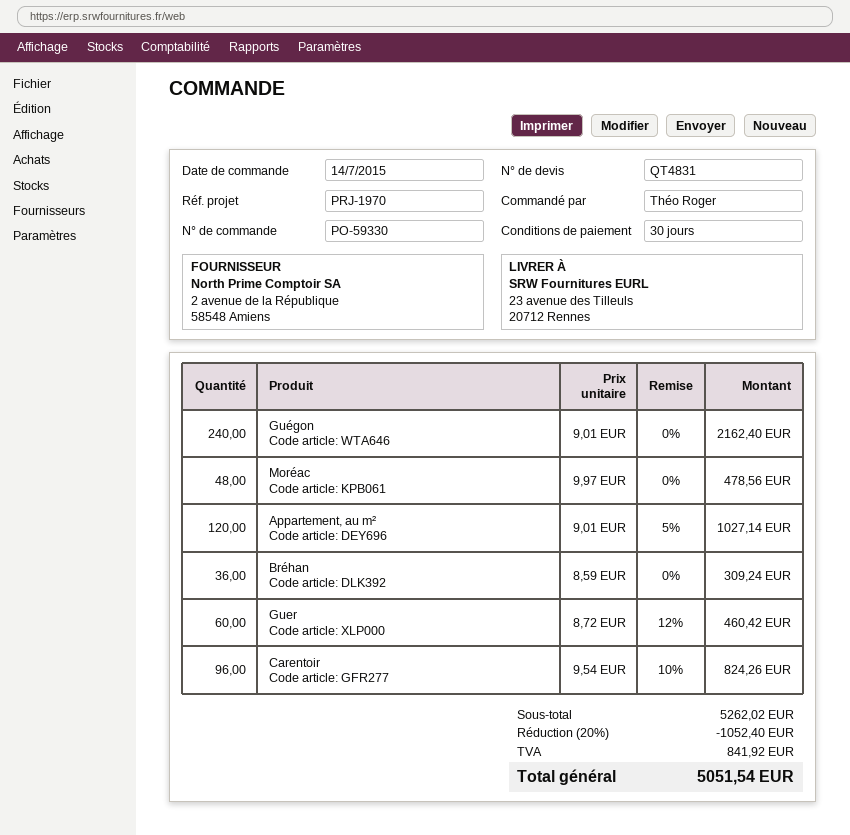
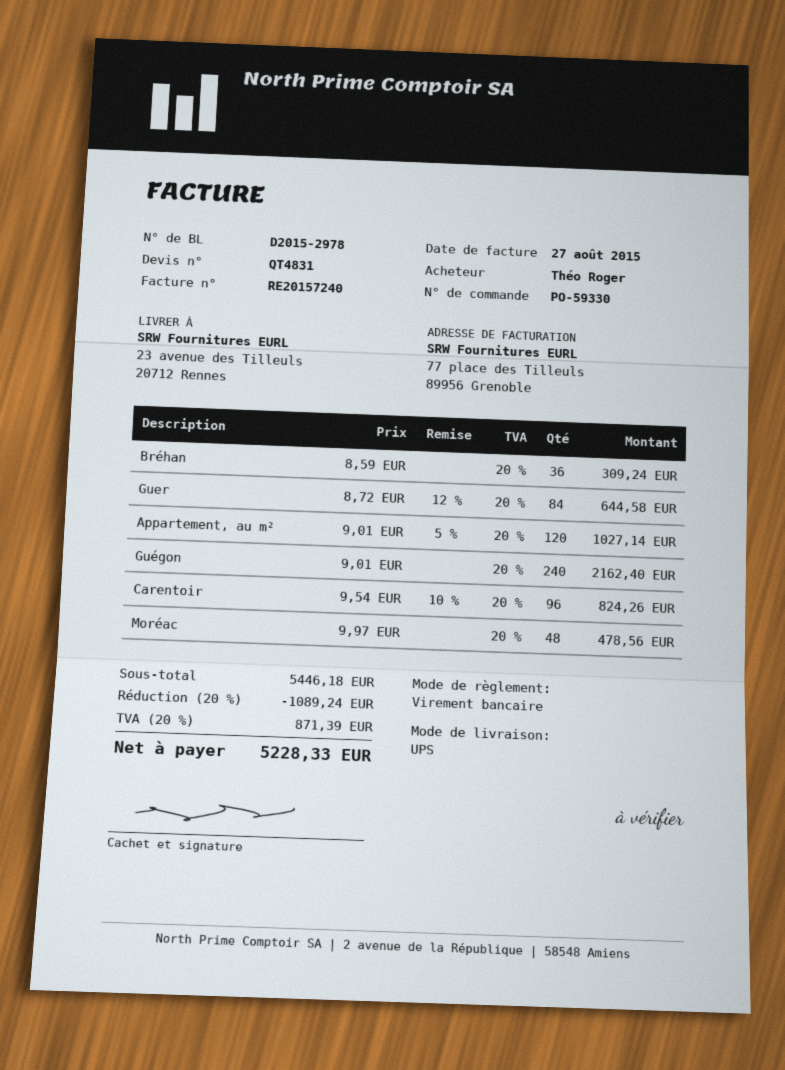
Guer: 60 x 8.72 - 12% = 460.42 -> 84 x 8.72 - 12% = 644.58
subtotal: 5262.02 -> 5446.18
discount: 20% = 1052.40 -> 20% = 1089.24
tax: 841.92 -> 871.39
total: 5051.54 -> 5228.33

